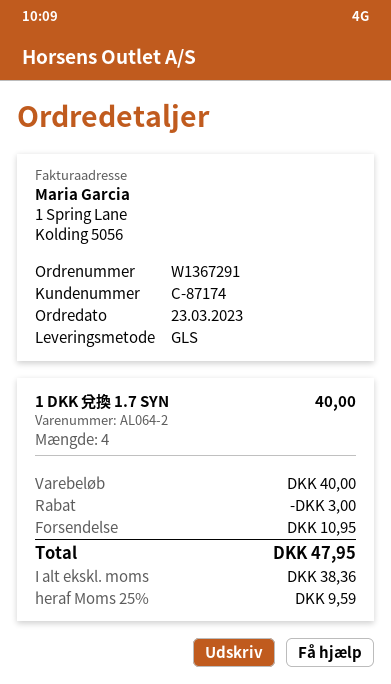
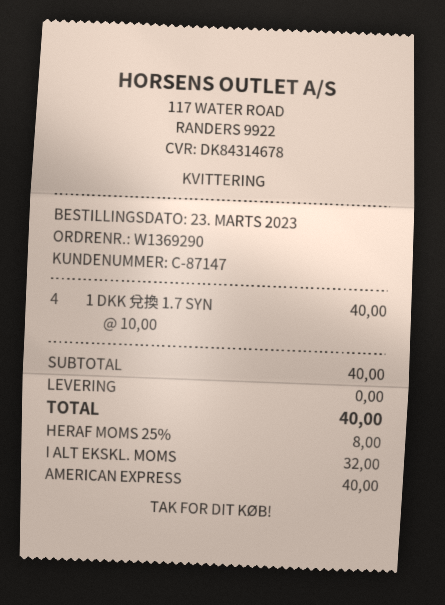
order number: W1367291 -> W1369290
customer number: C-87174 -> C-87147
discount: 3.00 -> none
shipping: 10.95 -> 0.00
net: 38.36 -> 32.00
tax: 25% = 9.59 -> 25% = 8.00
total: 47.95 -> 40.00

